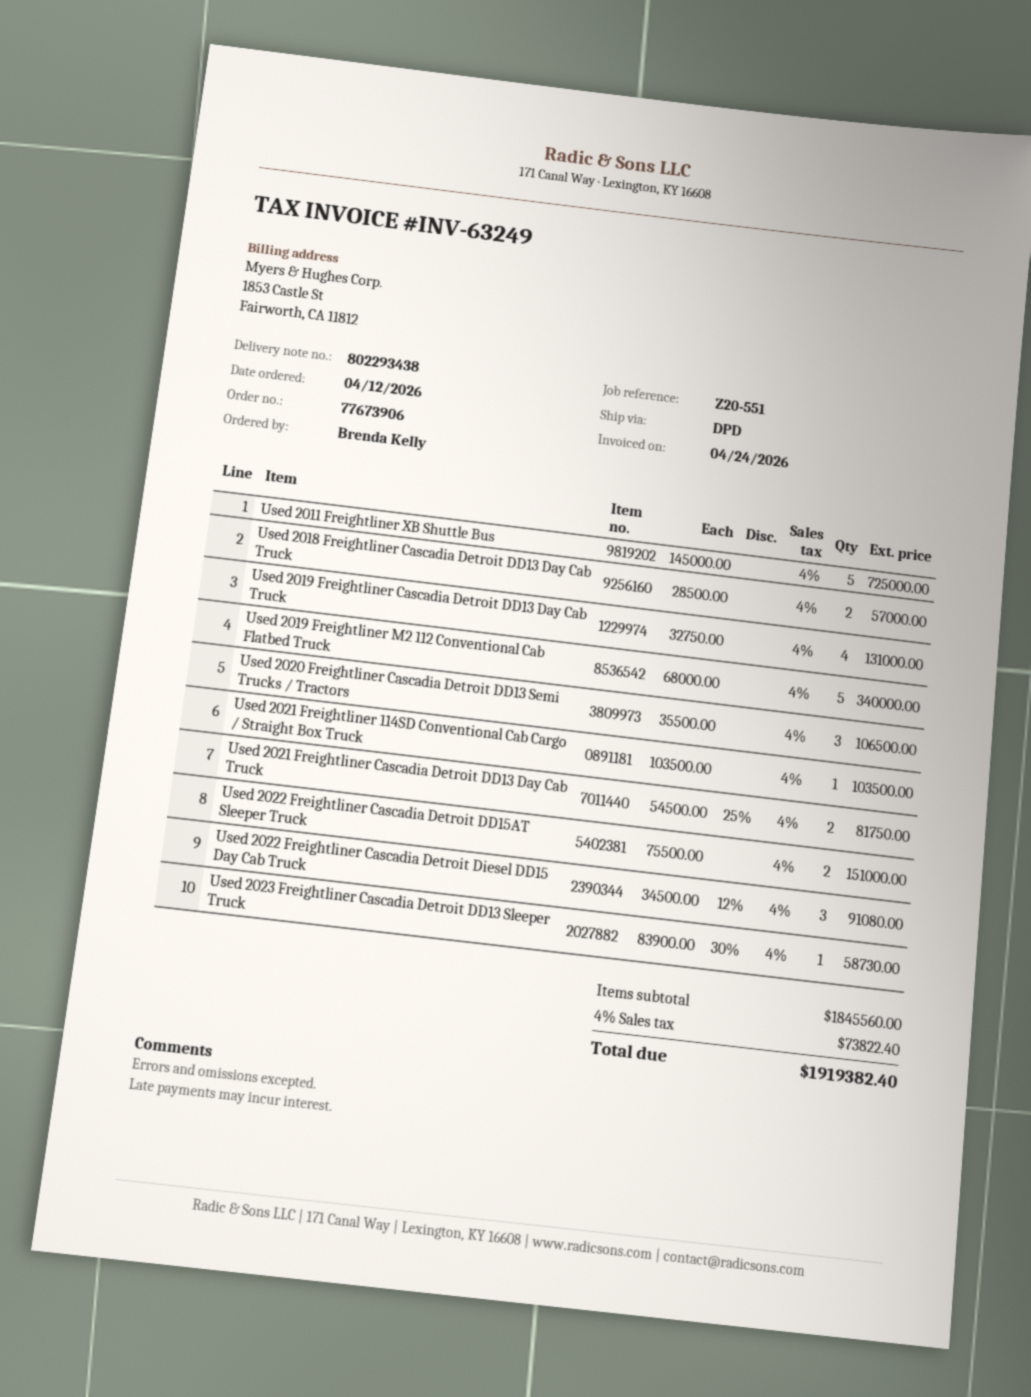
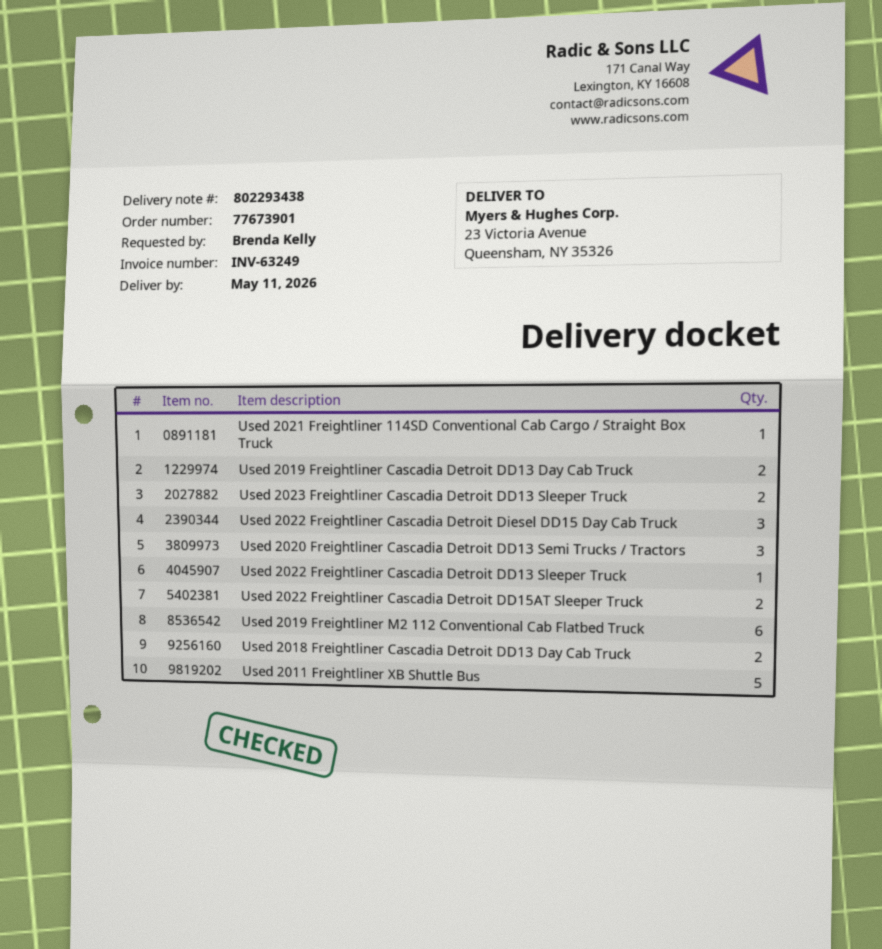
order number: 77673906 -> 77673901
Used 2019 Freightliner Cascadia Detroit DD13 Day Cab Truck: 4 -> 2
Used 2019 Freightliner M2 112 Conventional Cab Flatbed Truck: 5 -> 6
Used 2021 Freightliner Cascadia Detroit DD13 Day Cab Truck: 2 -> none
Used 2023 Freightliner Cascadia Detroit DD13 Sleeper Truck: 1 -> 2
Used 2022 Freightliner Cascadia Detroit DD13 Sleeper Truck: none -> 1

